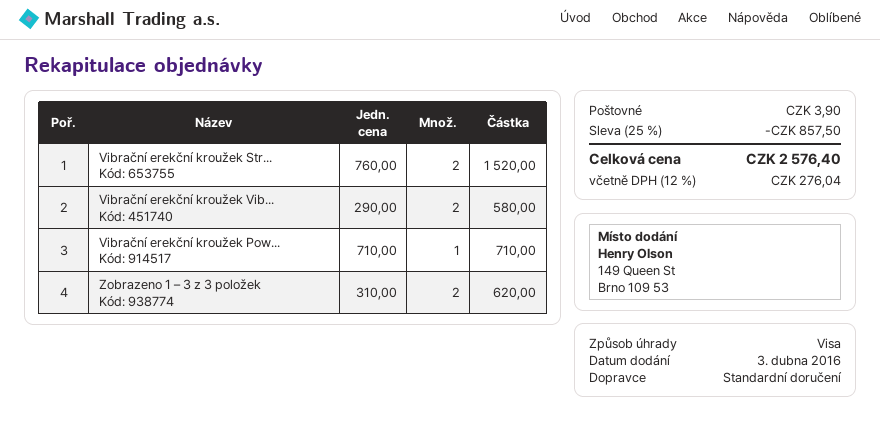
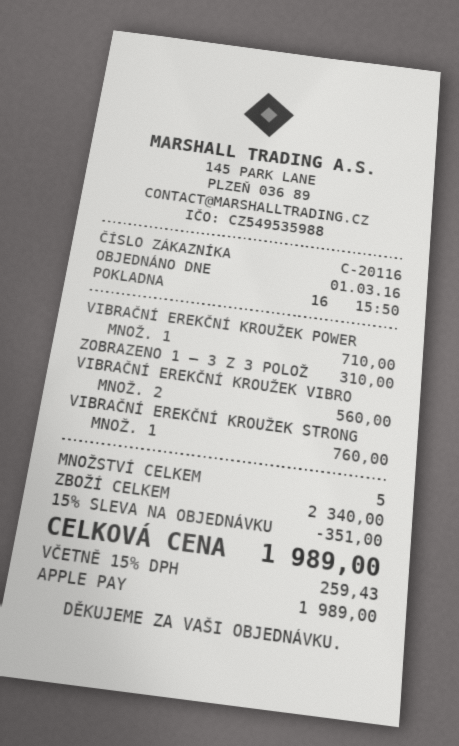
payment method: Visa -> Apple Pay
Vibrační erekční kroužek Str...: 2 for 1520.00 -> 1 for 760.00
Vibrační erekční kroužek Vib...: 2 for 580.00 -> 2 for 560.00
Zobrazeno 1 – 3 z 3 položek: 2 for 620.00 -> 1 for 310.00
discount: 25% = 857.50 -> 15% = 351.00
shipping: 3.90 -> none
tax: 12% = 276.04 -> 15% = 259.43
total: 2576.40 -> 1989.00

